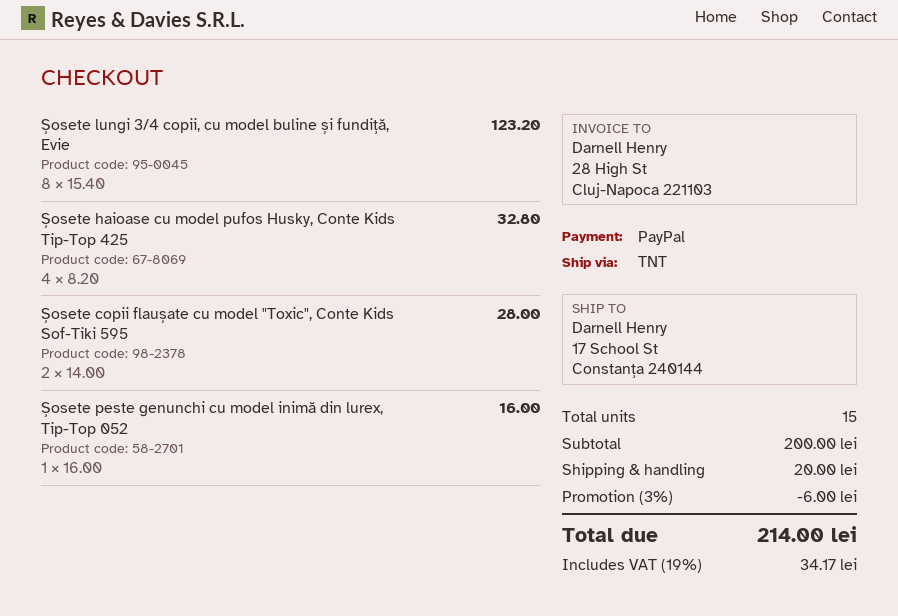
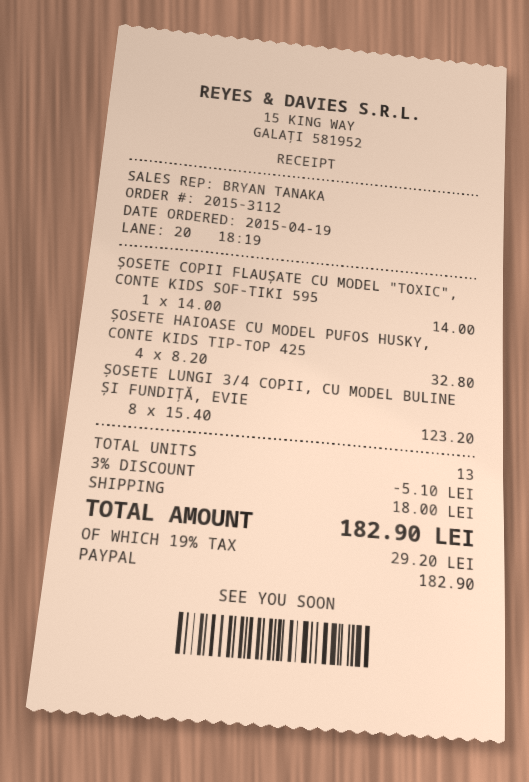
Șosete copii flaușate cu model "Toxic", Conte Kids Sof-Tiki 595: 2 x 14.00 = 28.00 -> 1 x 14.00 = 14.00
Șosete peste genunchi cu model inimă din lurex, Tip-Top 052: 1 x 16.00 = 16.00 -> none
total quantity: 15 -> 13
discount: 3% = 6.00 -> 3% = 5.10
shipping: 20.00 -> 18.00
tax: 19% = 34.17 -> 19% = 29.20
total: 214.00 -> 182.90

